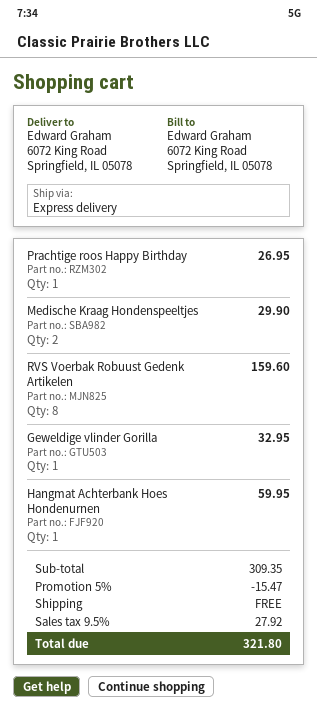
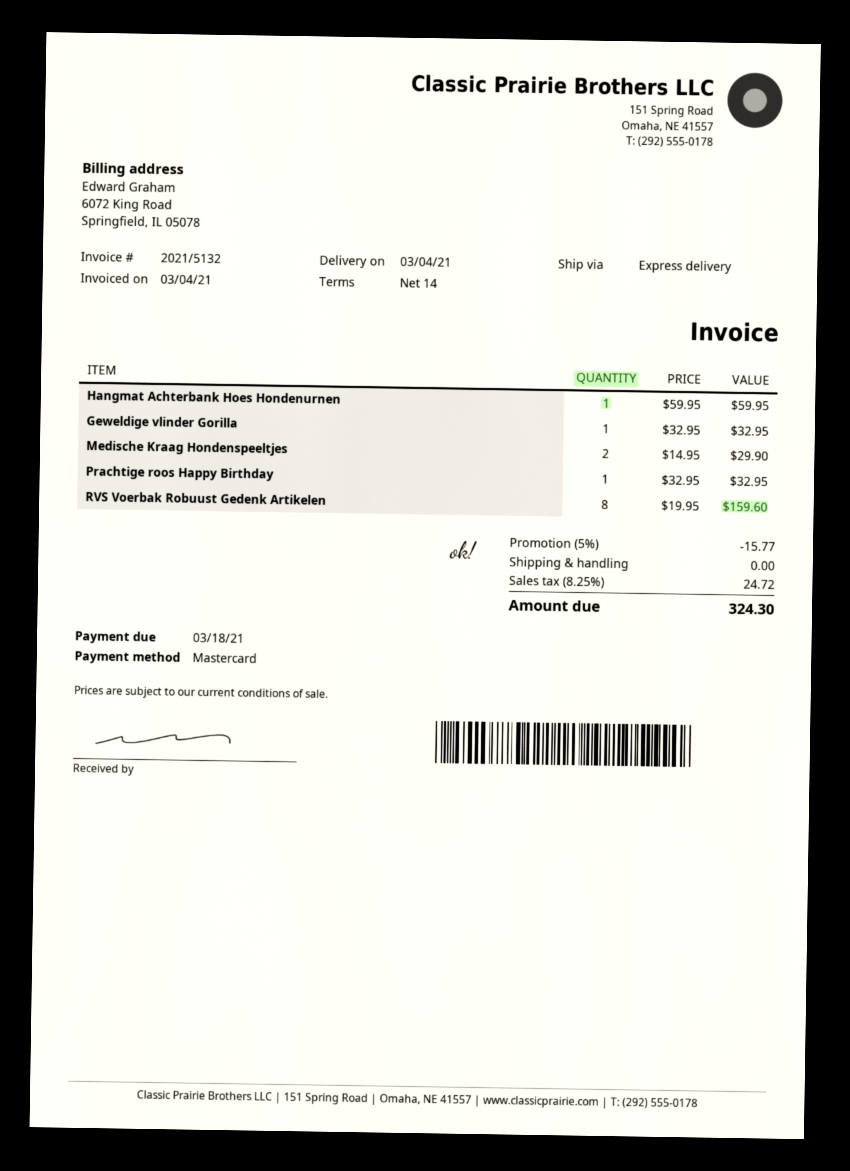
Prachtige roos Happy Birthday: 1 for 26.95 -> 1 for 32.95
discount: 5% = 15.47 -> 5% = 15.77
tax: 9.5% = 27.92 -> 8.25% = 24.72
total: 321.80 -> 324.30

